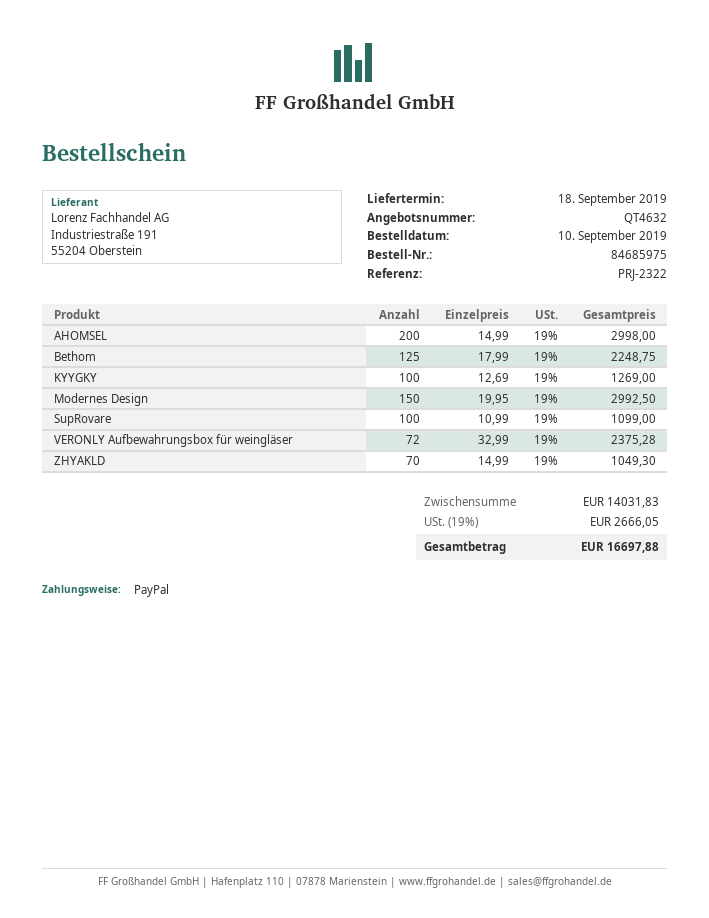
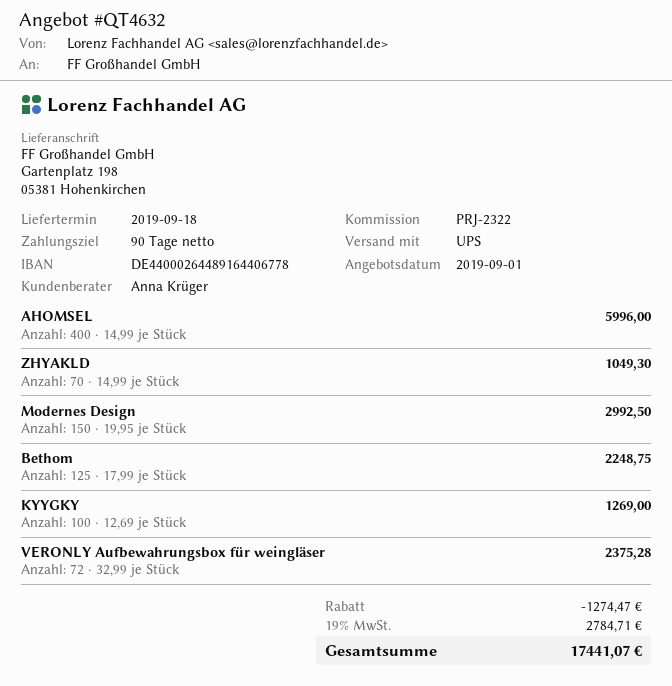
AHOMSEL: 200 x 14.99 = 2998.00 -> 400 x 14.99 = 5996.00
SupRovare: 100 x 10.99 = 1099.00 -> none
discount: none -> 1274.47
tax: 19% = 2666.05 -> 19% = 2784.71
total: 16697.88 -> 17441.07

